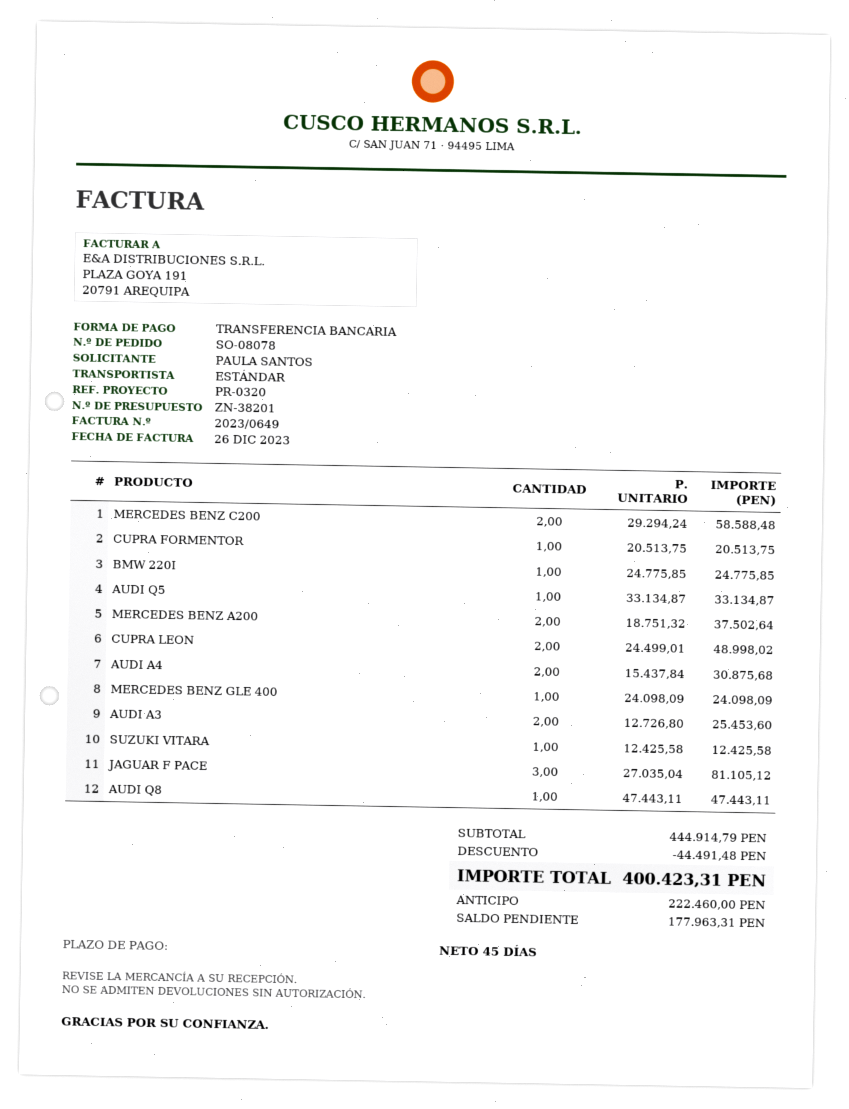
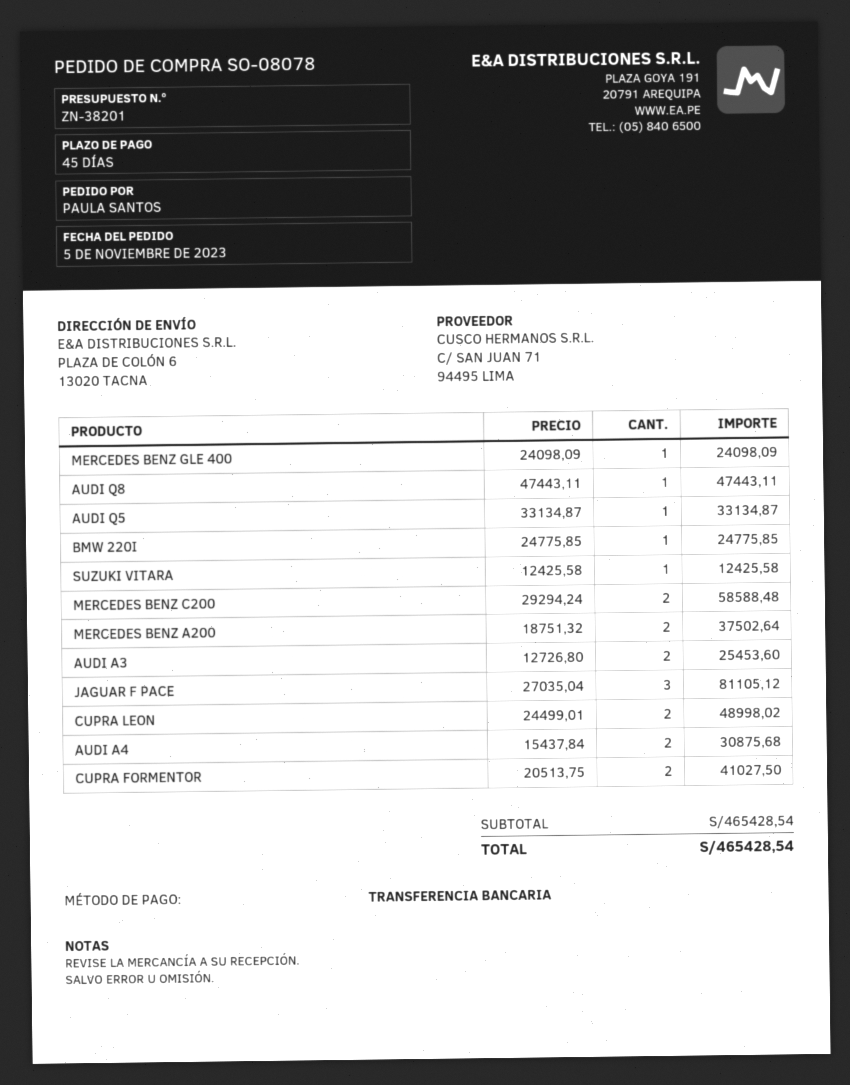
CUPRA FORMENTOR: 1 x 20513.75 = 20513.75 -> 2 x 20513.75 = 41027.50
subtotal: 444914.79 -> 465428.54
discount: 44491.48 -> none
total: 400423.31 -> 465428.54

